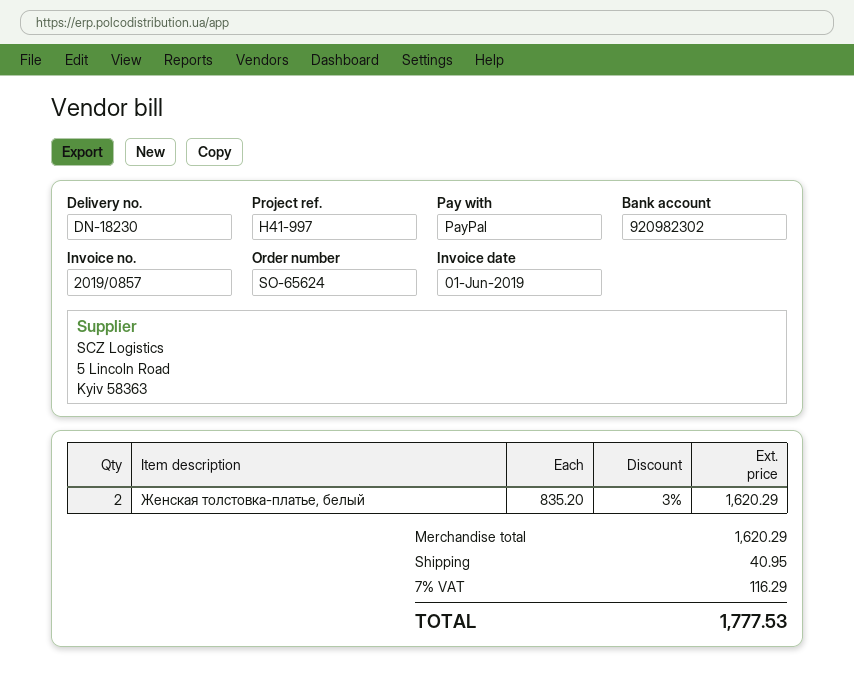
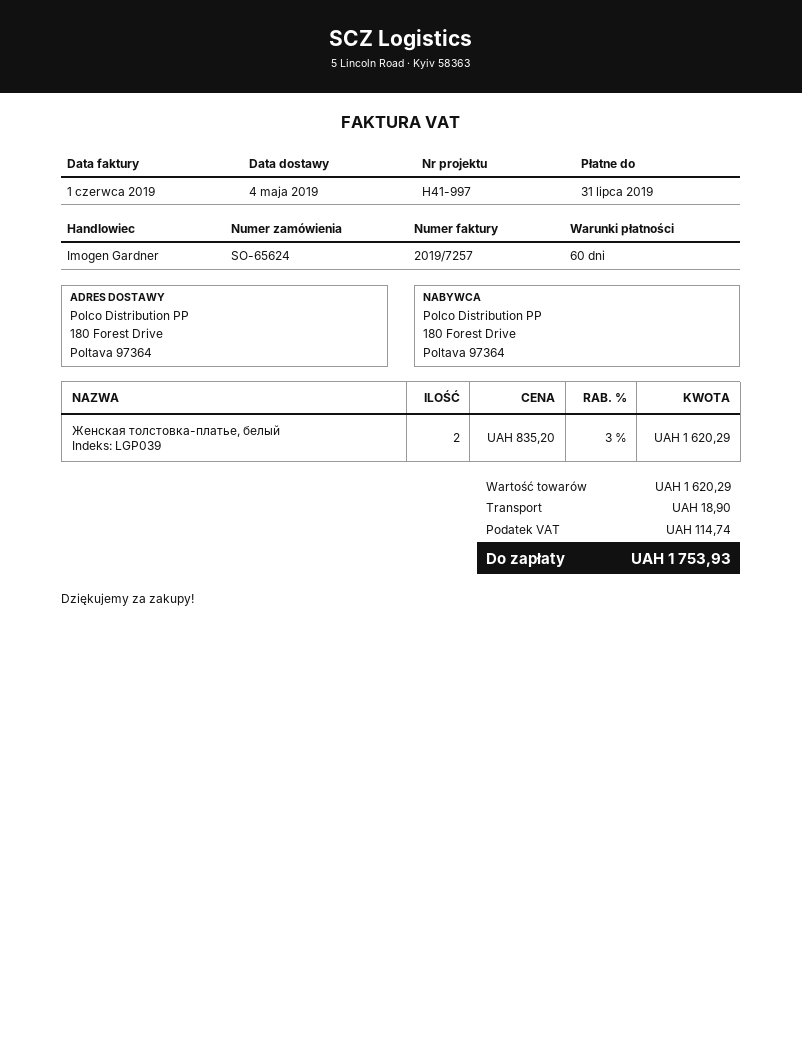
invoice number: 2019/0857 -> 2019/7257
shipping: 40.95 -> 18.90
tax: 116.29 -> 114.74
total: 1777.53 -> 1753.93

